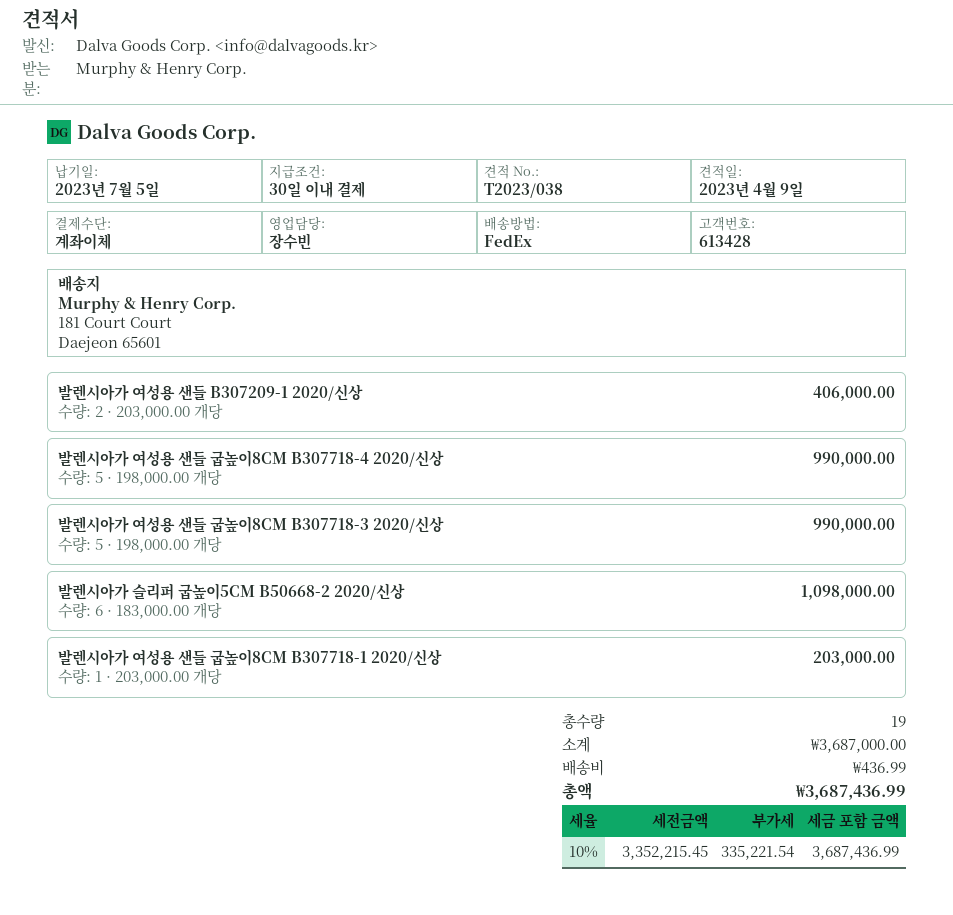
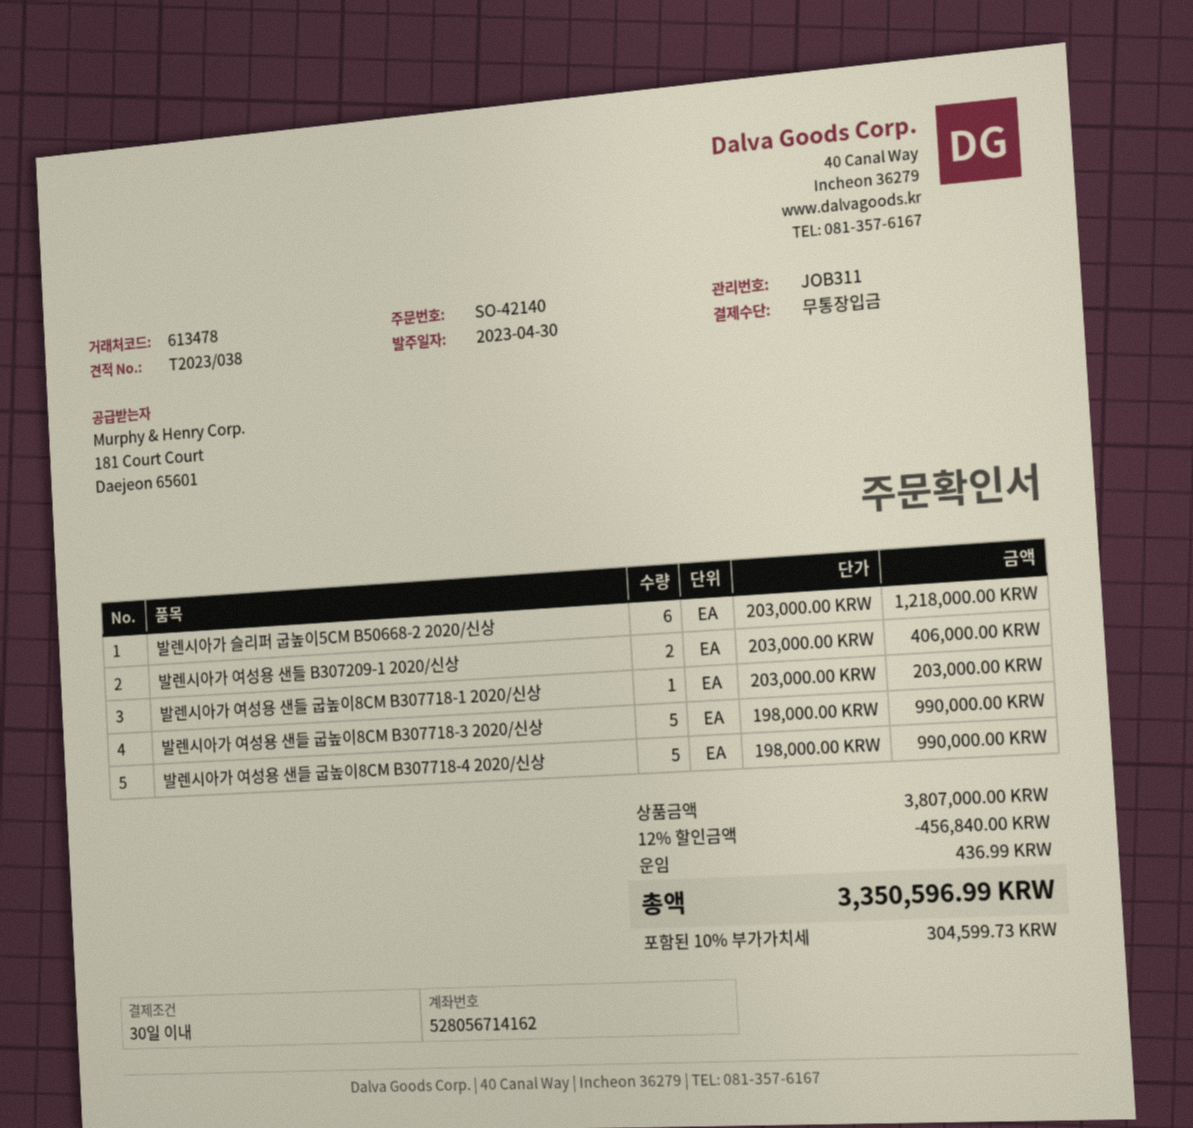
customer number: 613428 -> 613478
발렌시아가 슬리퍼 굽높이5CM B50668-2 2020/신상: 6 x 183000.00 = 1098000.00 -> 6 x 203000.00 = 1218000.00
subtotal: 3687000.00 -> 3807000.00
discount: none -> 12% = 456840.00
tax: 10% = 335221.54 -> 10% = 304599.73
total: 3687436.99 -> 3350596.99

